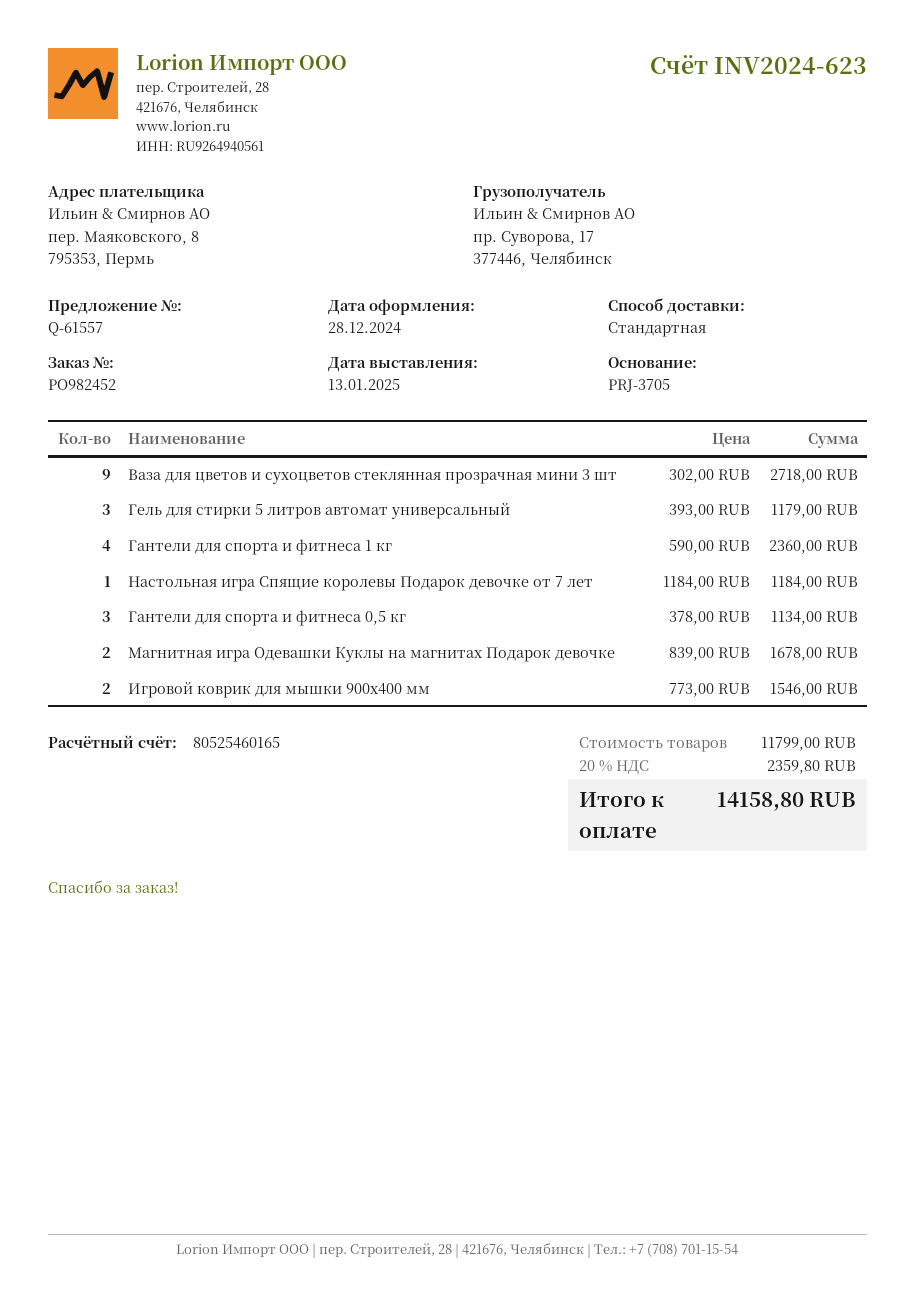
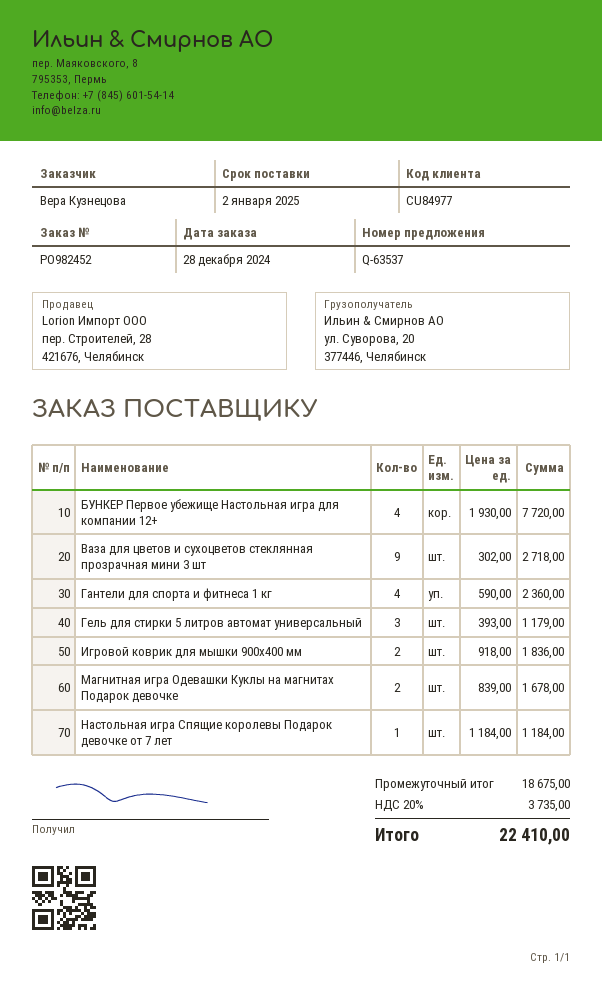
quote number: Q-61557 -> Q-63537
ship to: пр. Суворова, 17, 377446, Челябинск -> ул. Суворова, 20, 377446, Челябинск
Гантели для спорта и фитнеса 0,5 кг: 3 x 378.00 = 1134.00 -> none
Игровой коврик для мышки 900х400 мм: 2 x 773.00 = 1546.00 -> 2 x 918.00 = 1836.00
БУНКЕР Первое убежище Настольная игра для компании 12+: none -> 4 x 1930.00 = 7720.00
subtotal: 11799.00 -> 18675.00
tax: 20% = 2359.80 -> 20% = 3735.00
total: 14158.80 -> 22410.00

